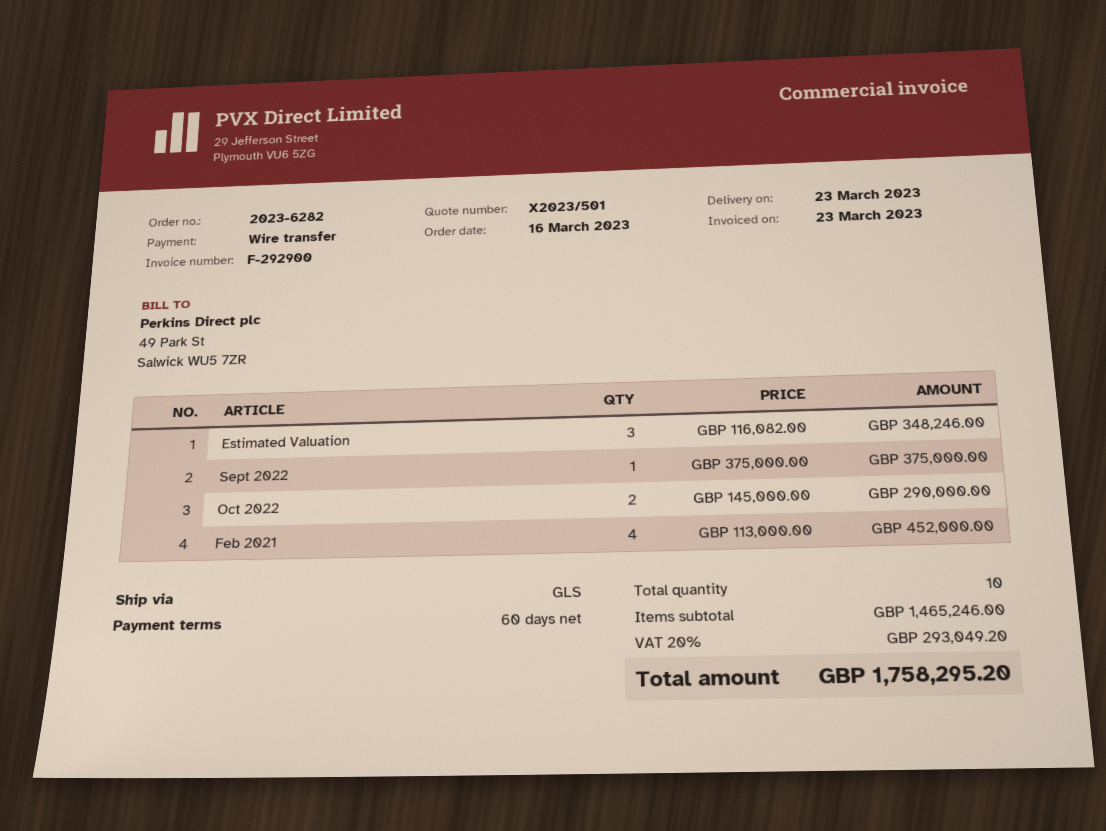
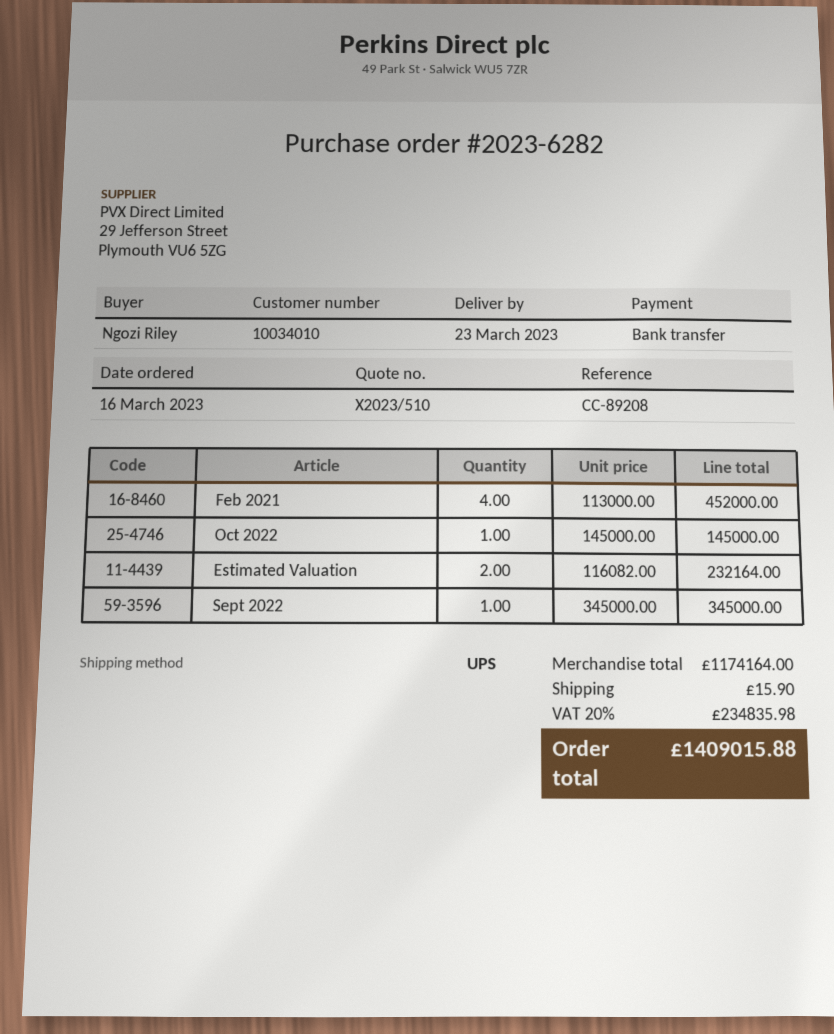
quote number: X2023/501 -> X2023/510
shipping method: GLS -> UPS
Estimated Valuation: 3 x 116082.00 = 348246.00 -> 2 x 116082.00 = 232164.00
Sept 2022: 1 x 375000.00 = 375000.00 -> 1 x 345000.00 = 345000.00
Oct 2022: 2 x 145000.00 = 290000.00 -> 1 x 145000.00 = 145000.00
subtotal: 1465246.00 -> 1174164.00
shipping: none -> 15.90
tax: 20% = 293049.20 -> 20% = 234835.98
total: 1758295.20 -> 1409015.88

